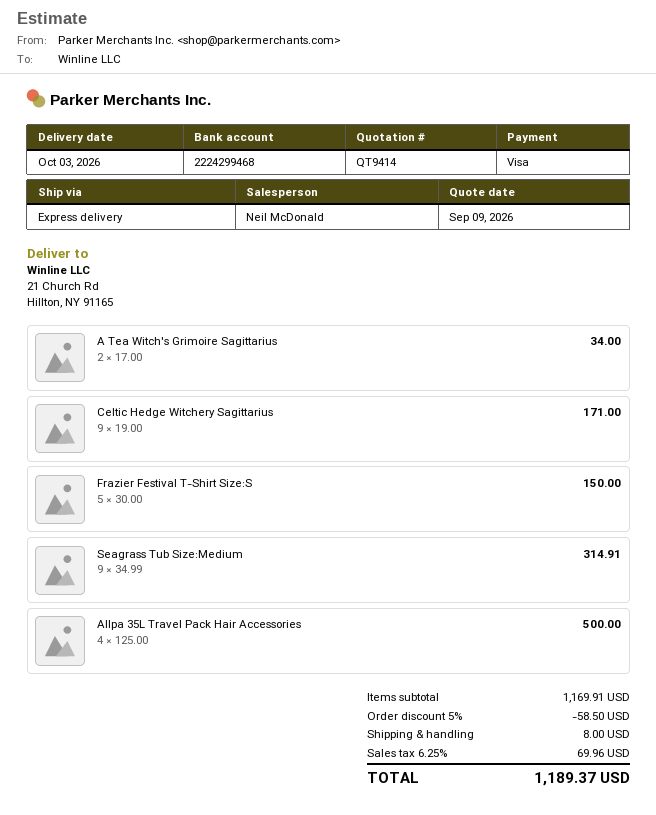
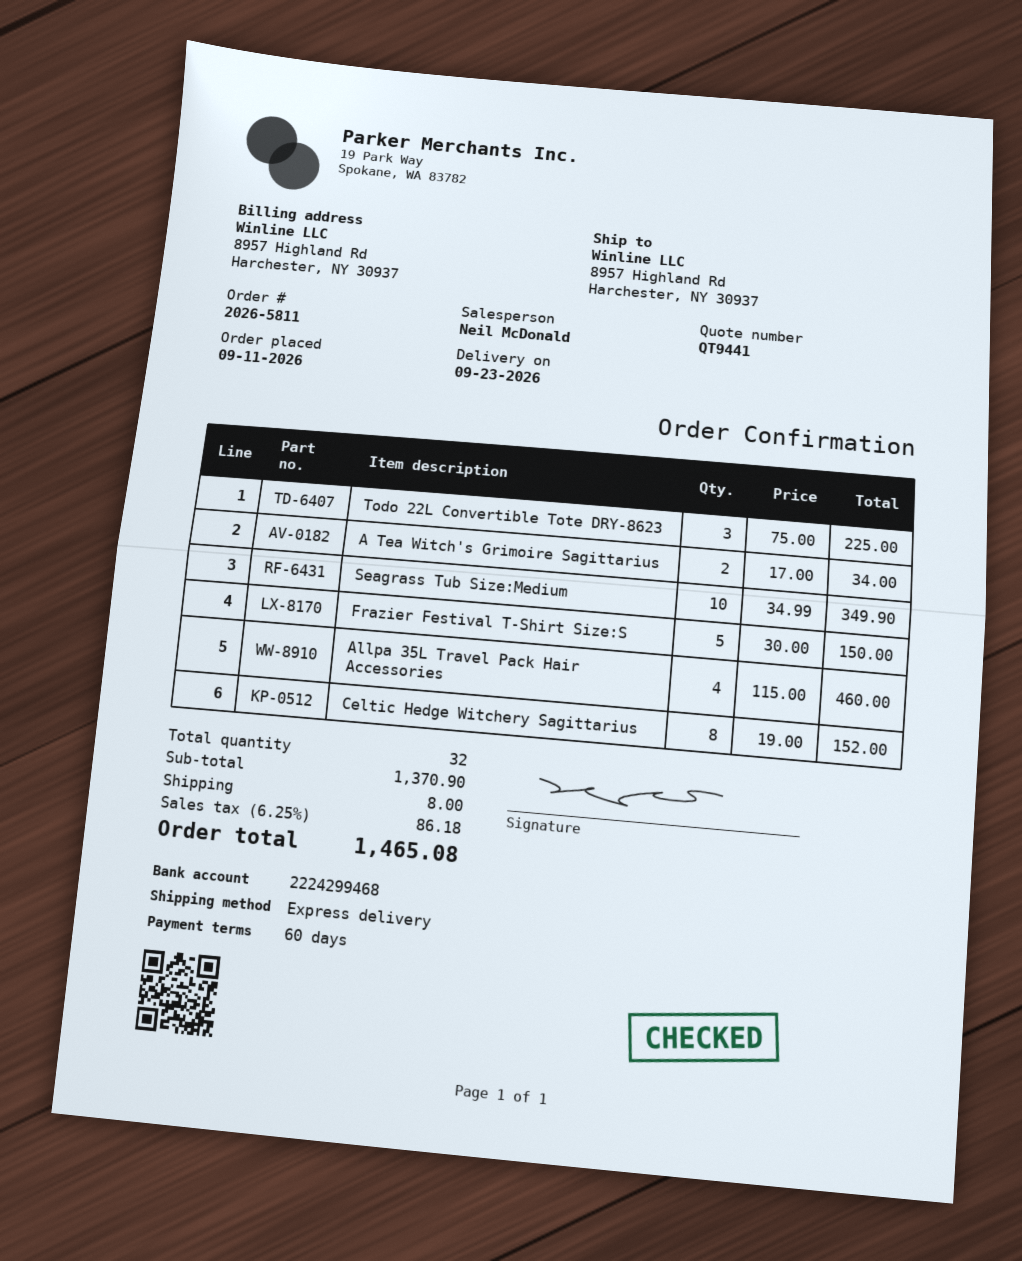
quote number: QT9414 -> QT9441
delivery date: 2026-10-03 -> 2026-09-23
ship to: 21 Church Rd, Hillton, NY 91165 -> 8957 Highland Rd, Harchester, NY 30937
Celtic Hedge Witchery Sagittarius: 9 x 19.00 = 171.00 -> 8 x 19.00 = 152.00
Seagrass Tub Size:Medium: 9 x 34.99 = 314.91 -> 10 x 34.99 = 349.90
Allpa 35L Travel Pack Hair Accessories: 4 x 125.00 = 500.00 -> 4 x 115.00 = 460.00
Todo 22L Convertible Tote DRY-8623: none -> 3 x 75.00 = 225.00
subtotal: 1169.91 -> 1370.90
discount: 5% = 58.50 -> none
tax: 6.25% = 69.96 -> 6.25% = 86.18
total: 1189.37 -> 1465.08

